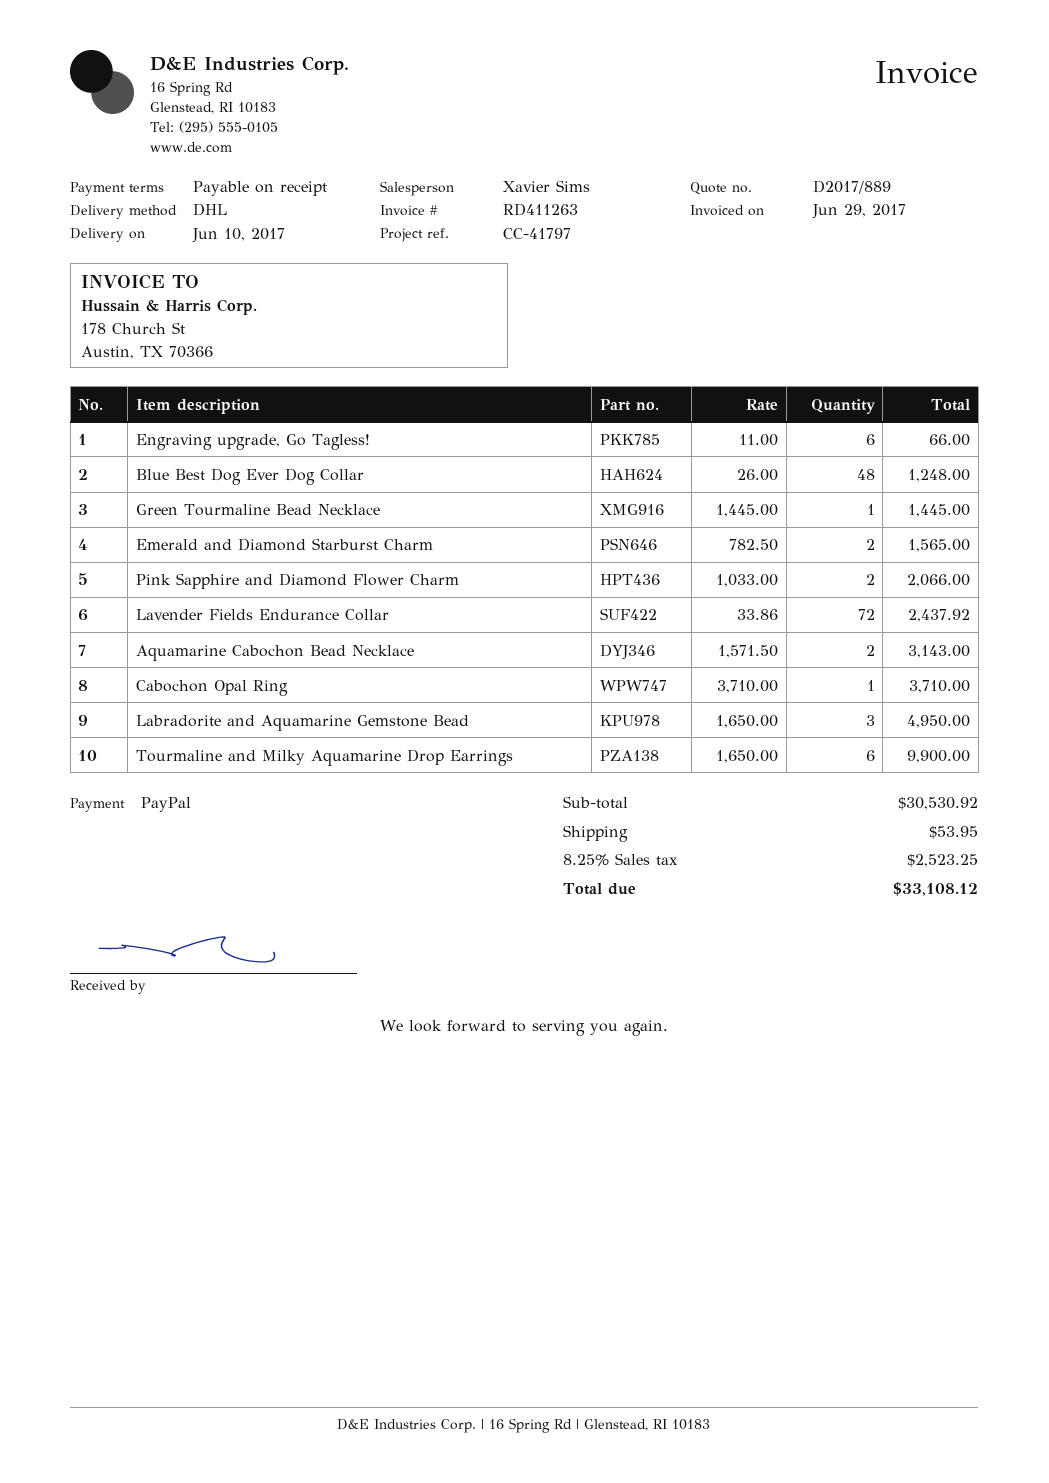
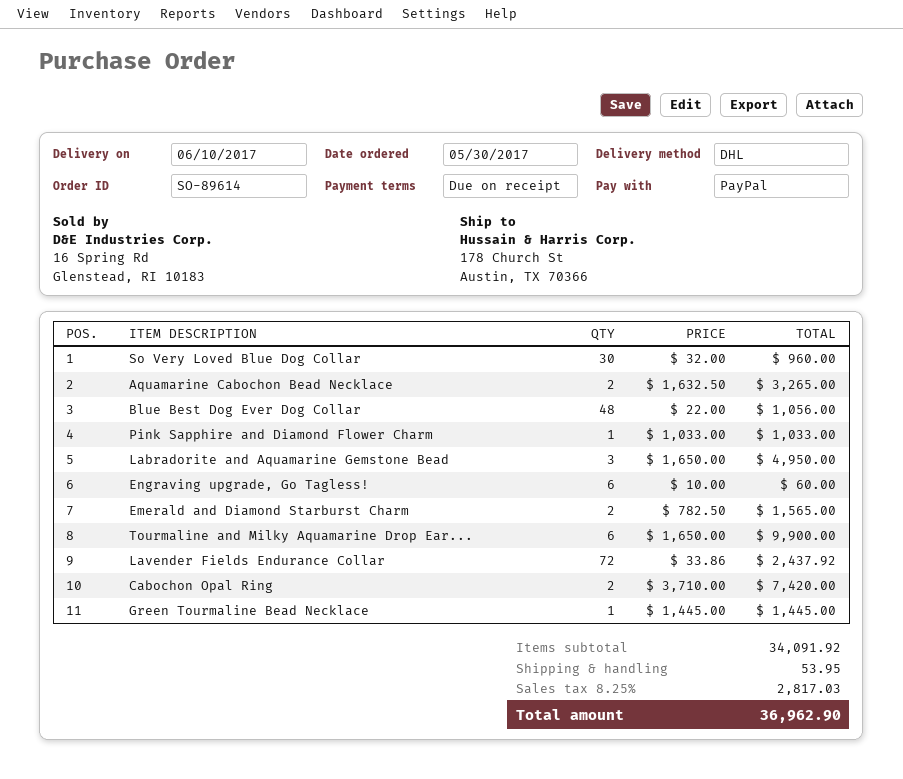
Engraving upgrade, Go Tagless!: 6 x 11.00 = 66.00 -> 6 x 10.00 = 60.00
Blue Best Dog Ever Dog Collar: 48 x 26.00 = 1248.00 -> 48 x 22.00 = 1056.00
Pink Sapphire and Diamond Flower Charm: 2 x 1033.00 = 2066.00 -> 1 x 1033.00 = 1033.00
Aquamarine Cabochon Bead Necklace: 2 x 1571.50 = 3143.00 -> 2 x 1632.50 = 3265.00
Cabochon Opal Ring: 1 x 3710.00 = 3710.00 -> 2 x 3710.00 = 7420.00
So Very Loved Blue Dog Collar: none -> 30 x 32.00 = 960.00
subtotal: 30530.92 -> 34091.92
tax: 8.25% = 2523.25 -> 8.25% = 2817.03
total: 33108.12 -> 36962.90

